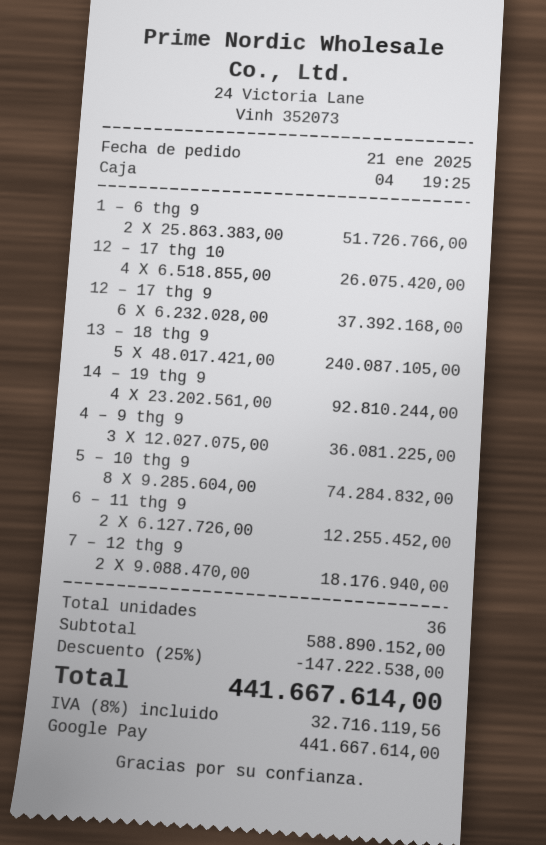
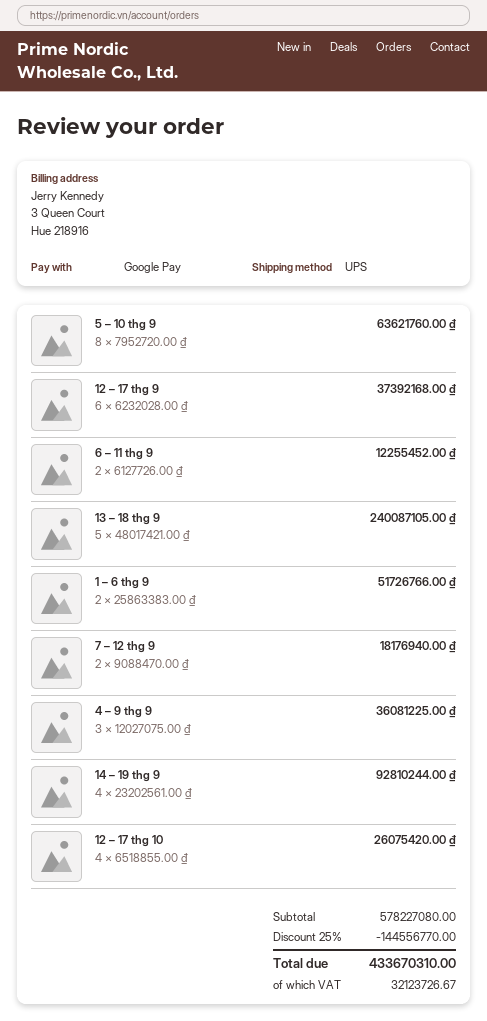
5 – 10 thg 9: 8 x 9285604.00 = 74284832.00 -> 8 x 7952720.00 = 63621760.00
subtotal: 588890152.00 -> 578227080.00
discount: 25% = 147222538.00 -> 25% = 144556770.00
tax: 32716119.56 -> 32123726.67
total: 441667614.00 -> 433670310.00

